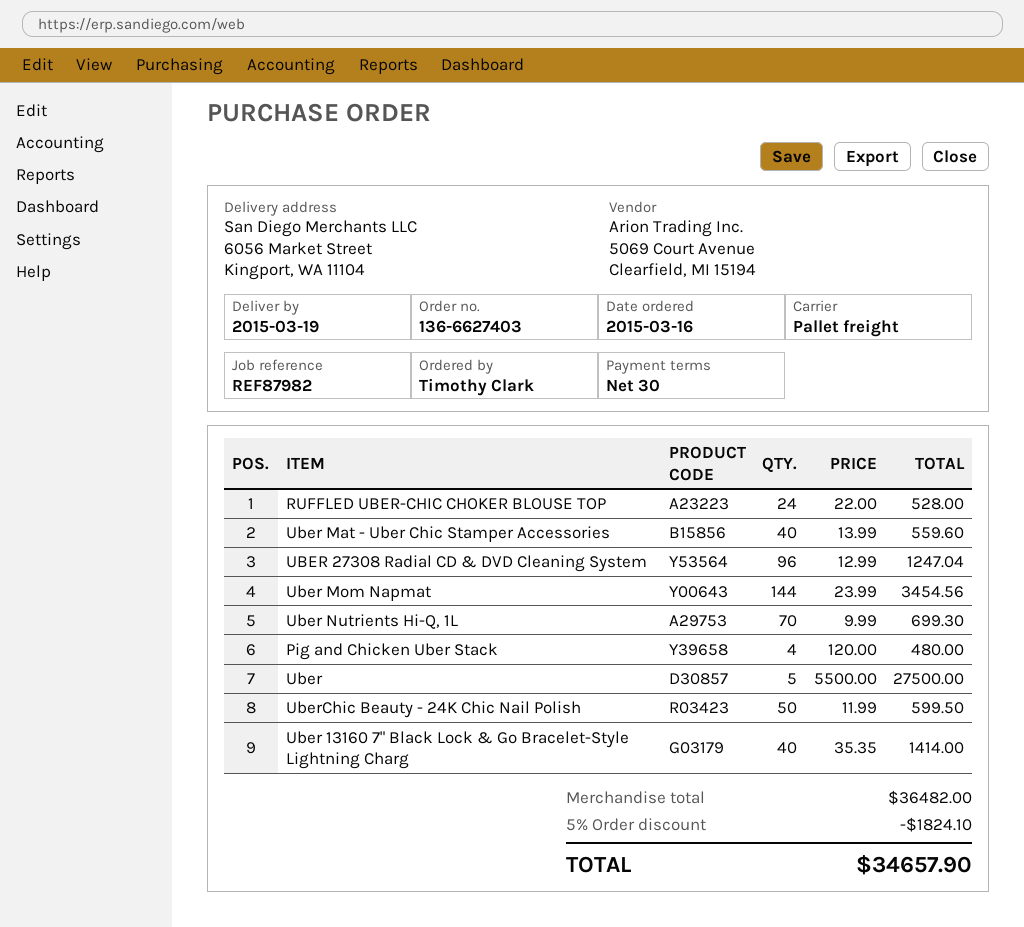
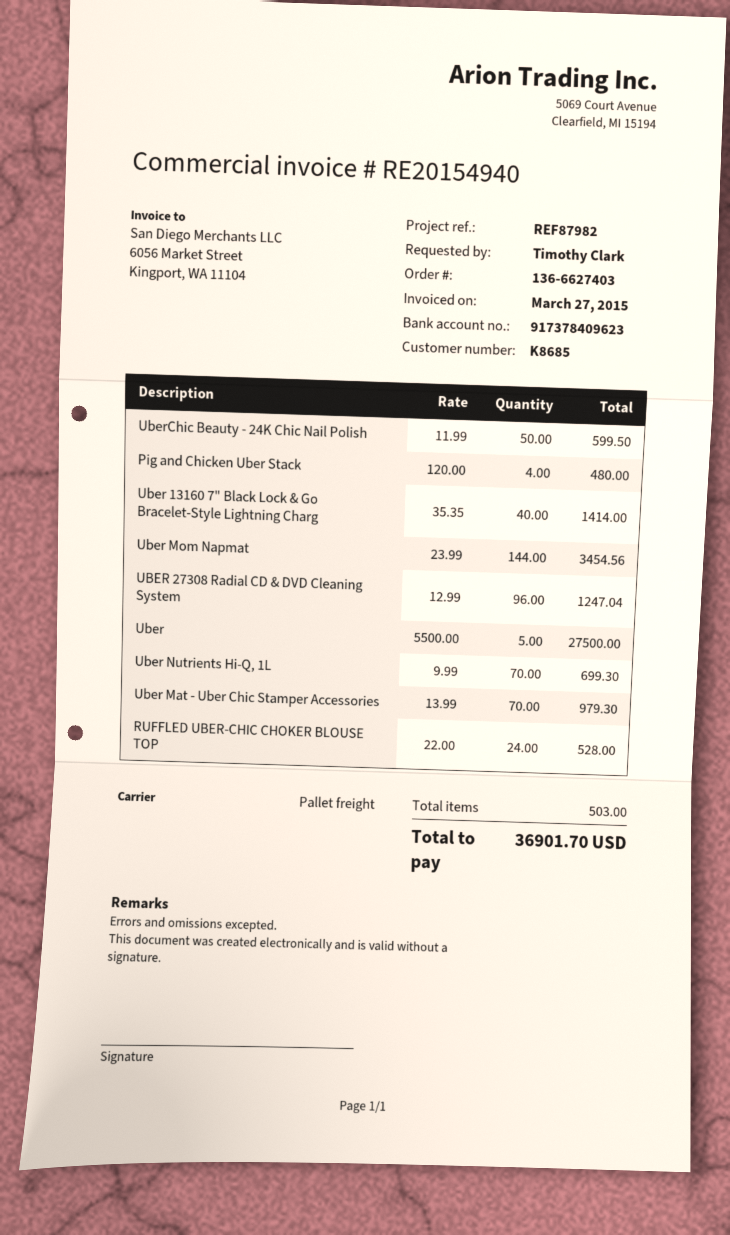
Uber Mat - Uber Chic Stamper Accessories: 40 x 13.99 = 559.60 -> 70 x 13.99 = 979.30
discount: 5% = 1824.10 -> none
total: 34657.90 -> 36901.70

